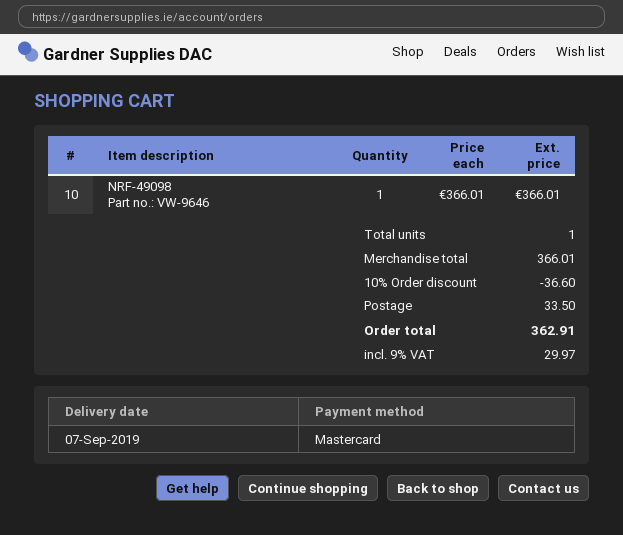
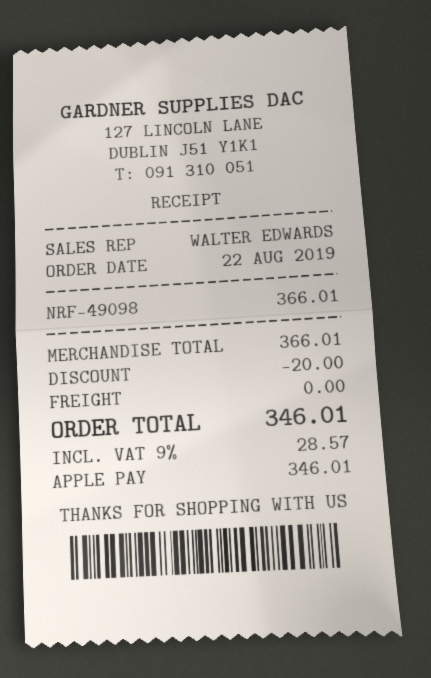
payment method: Mastercard -> Apple Pay
discount: 36.60 -> 20.00
shipping: 33.50 -> 0.00
tax: 9% = 29.97 -> 9% = 28.57
total: 362.91 -> 346.01

